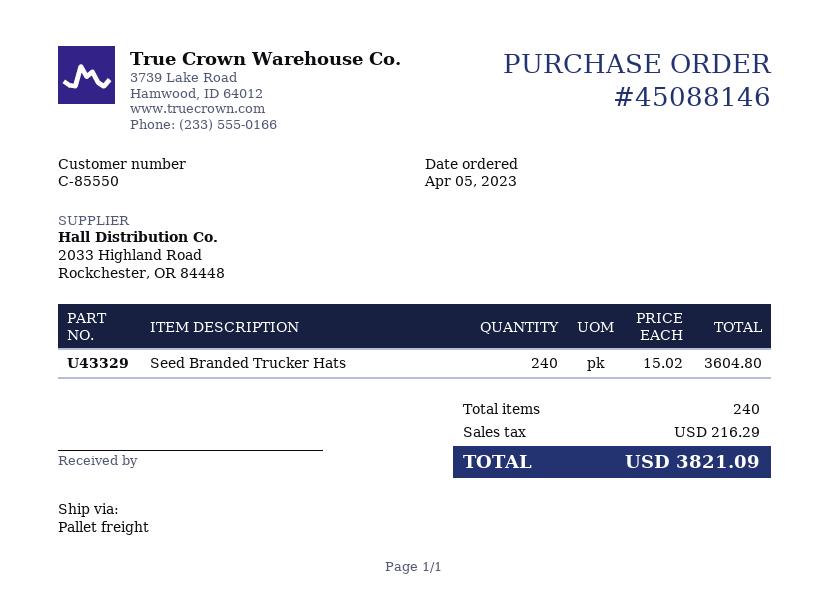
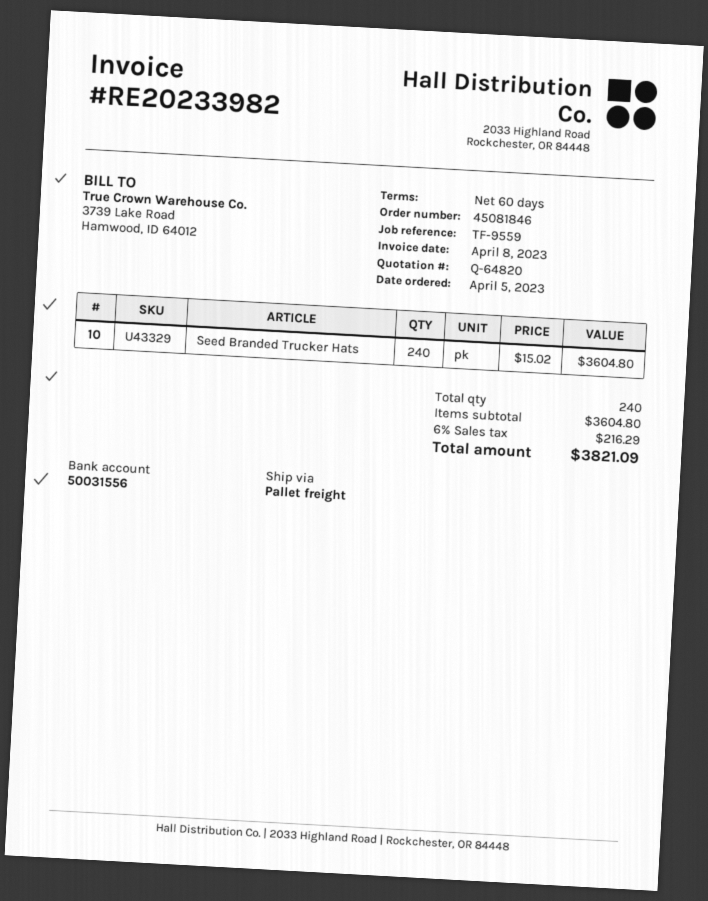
order number: 45088146 -> 45081846

